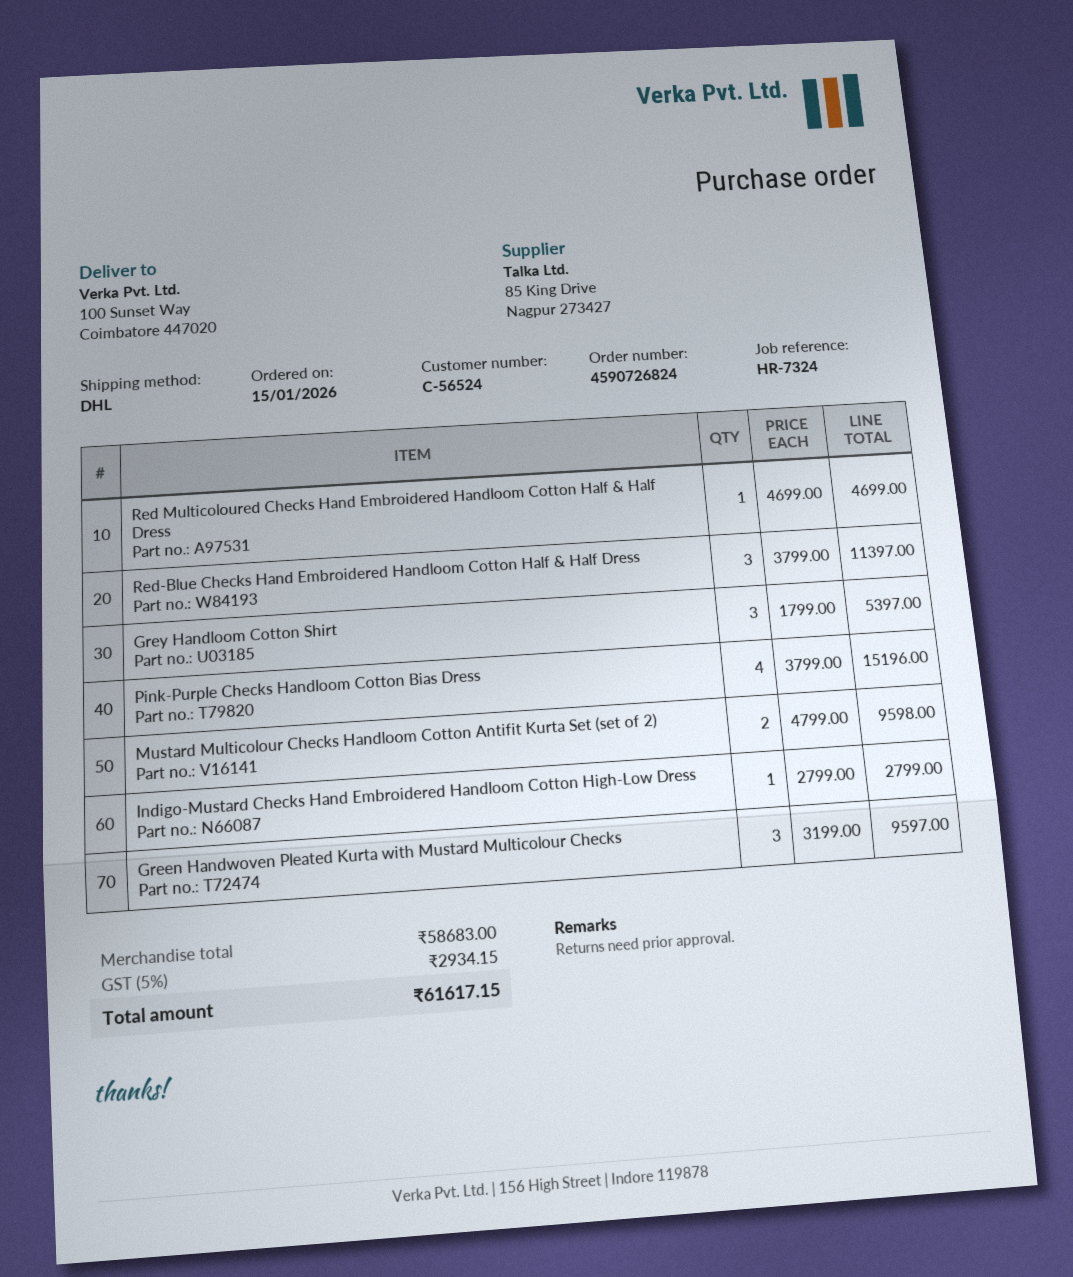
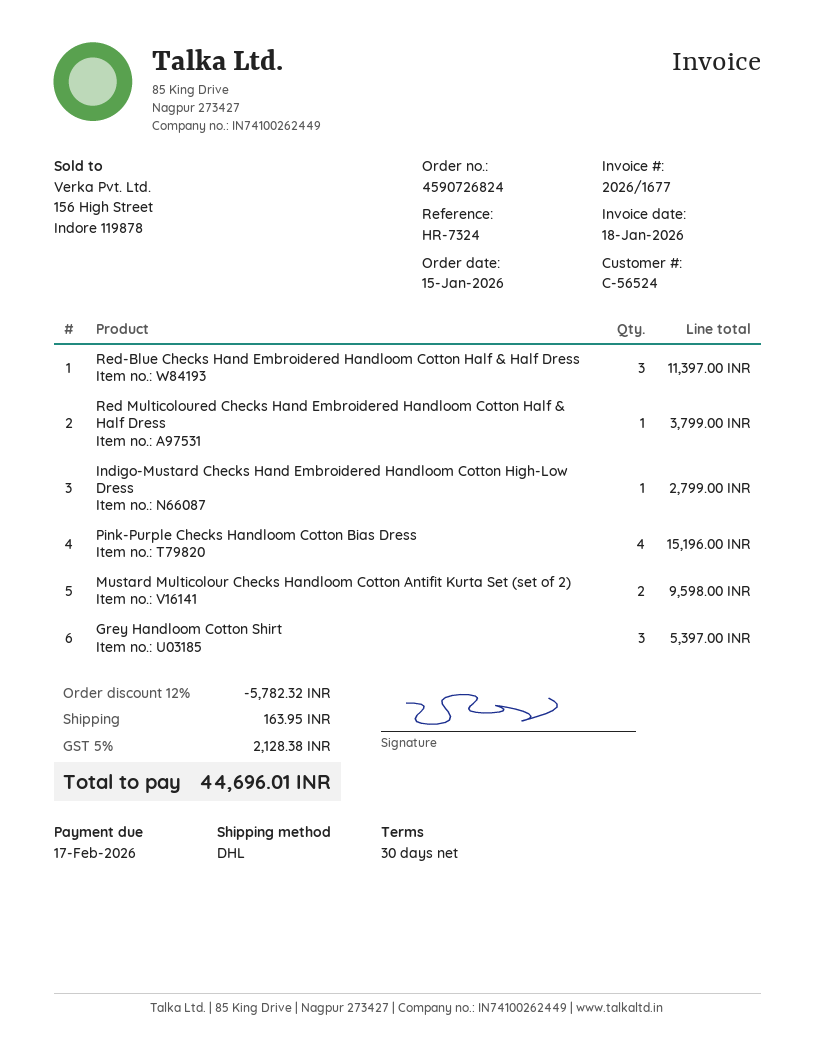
Red Multicoloured Checks Hand Embroidered Handloom Cotton Half & Half Dress: 1 for 4699.00 -> 1 for 3799.00
Green Handwoven Pleated Kurta with Mustard Multicolour Checks: 3 for 9597.00 -> none
discount: none -> 12% = 5782.32
shipping: none -> 163.95
tax: 5% = 2934.15 -> 5% = 2128.38
total: 61617.15 -> 44696.01

